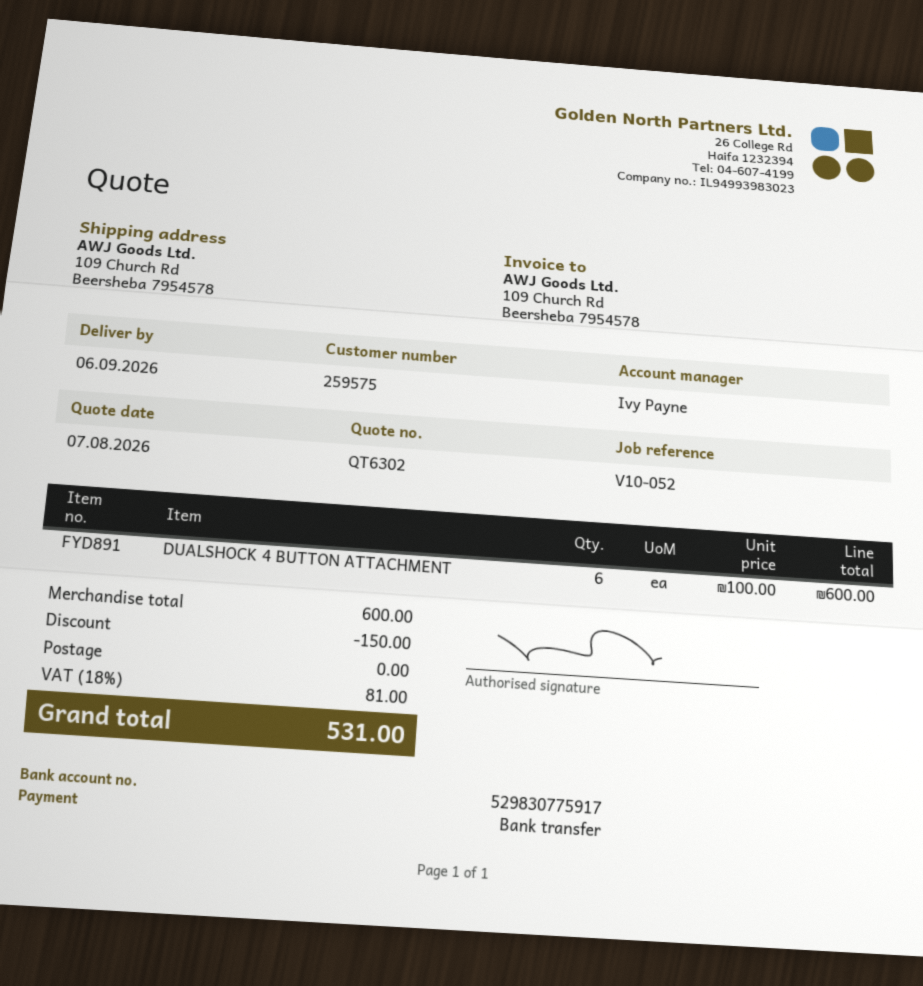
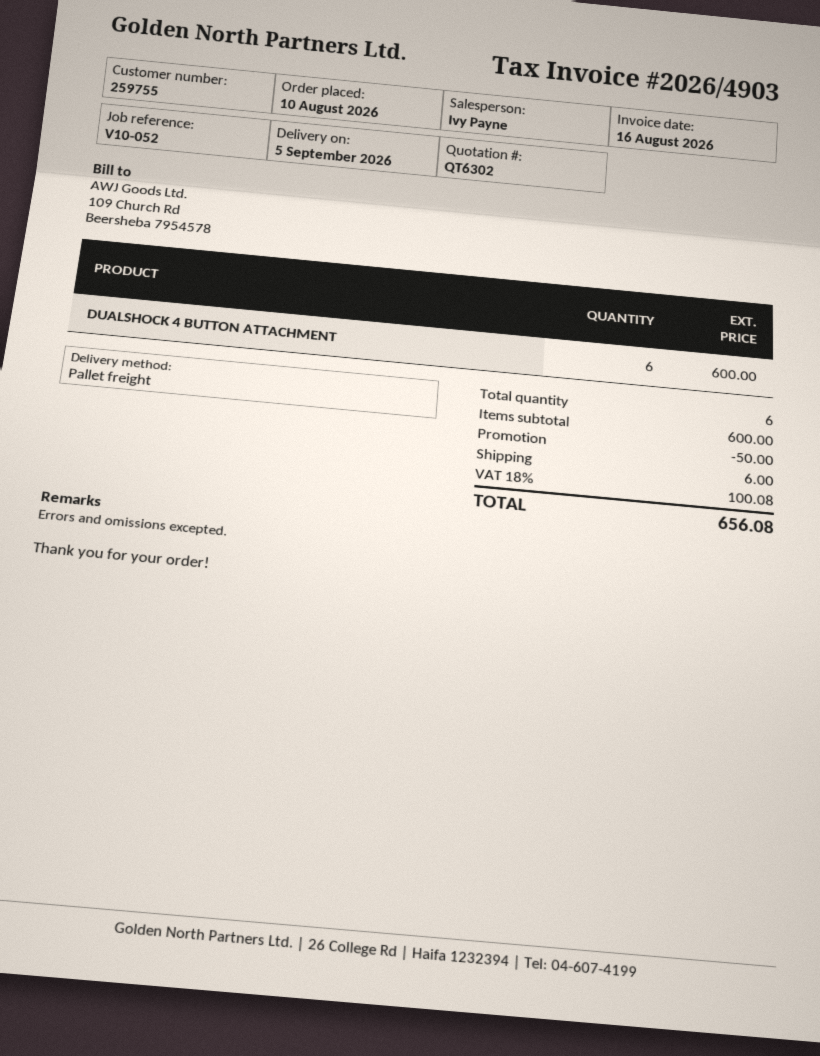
delivery date: 2026-09-06 -> 2026-09-05
customer number: 259575 -> 259755
discount: 150.00 -> 50.00
shipping: 0.00 -> 6.00
tax: 18% = 81.00 -> 18% = 100.08
total: 531.00 -> 656.08

